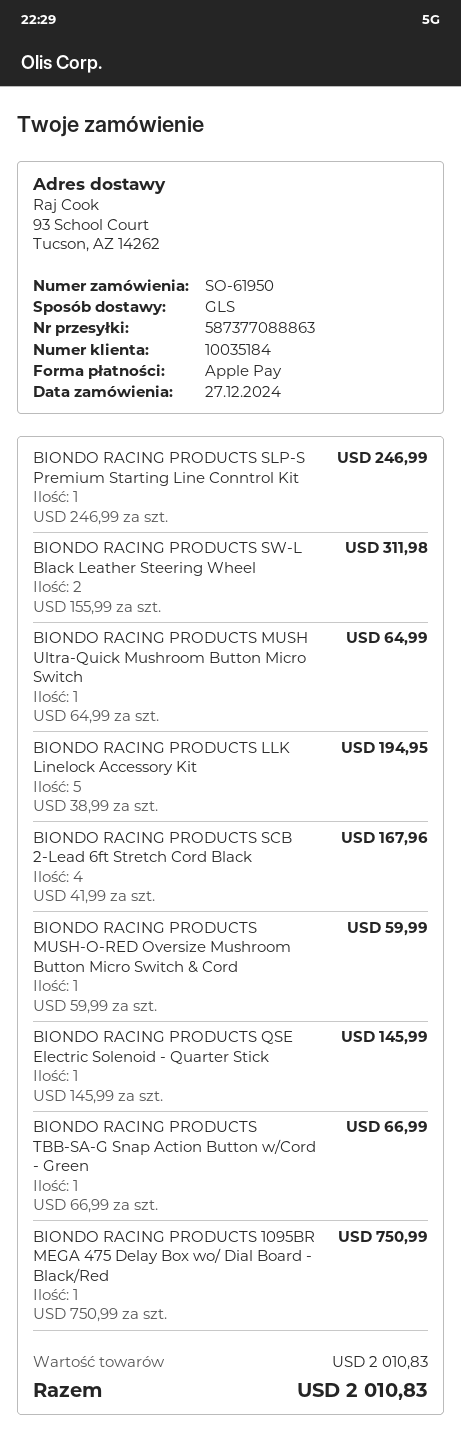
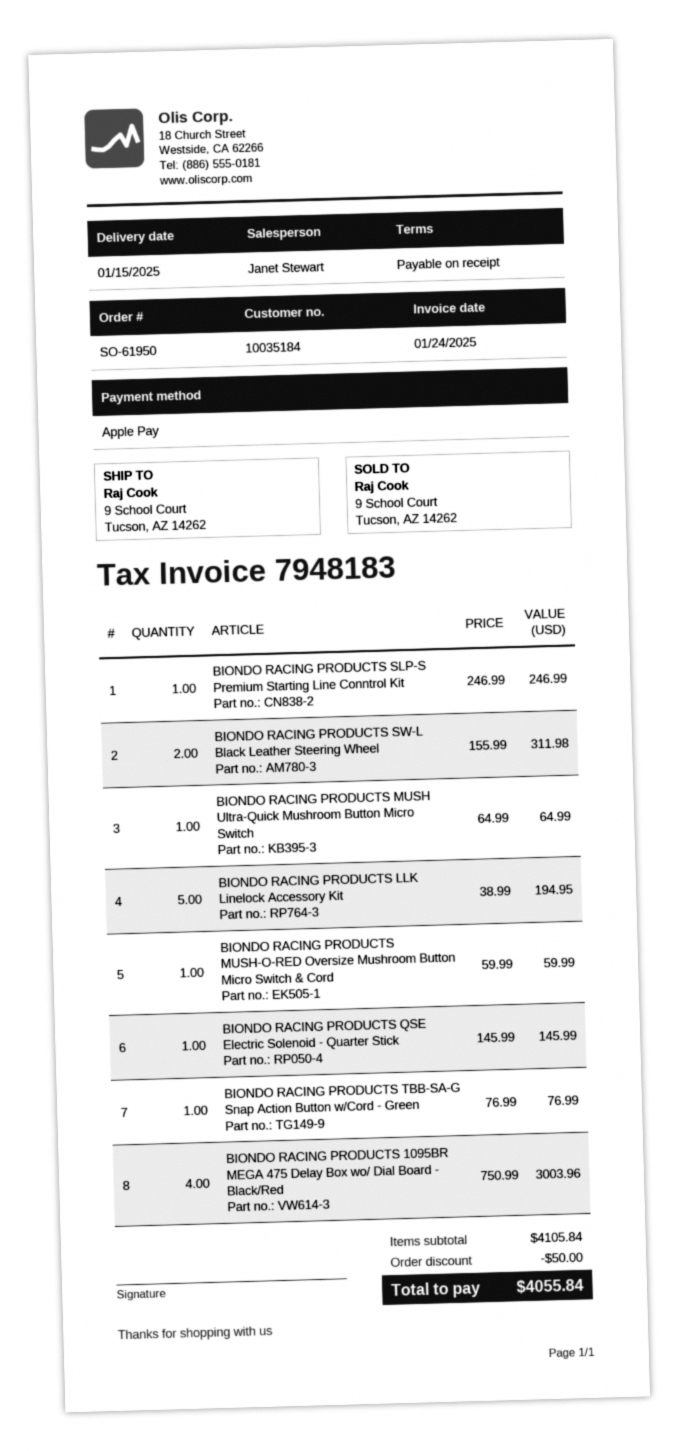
ship to: 93 School Court, Tucson, AZ 14262 -> 9 School Court, Tucson, AZ 14262
BIONDO RACING PRODUCTS SCB 2-Lead 6ft Stretch Cord Black: 4 x 41.99 = 167.96 -> none
BIONDO RACING PRODUCTS TBB-SA-G Snap Action Button w/Cord - Green: 1 x 66.99 = 66.99 -> 1 x 76.99 = 76.99
BIONDO RACING PRODUCTS 1095BR MEGA 475 Delay Box wo/ Dial Board - Black/Red: 1 x 750.99 = 750.99 -> 4 x 750.99 = 3003.96
subtotal: 2010.83 -> 4105.84
discount: none -> 50.00
total: 2010.83 -> 4055.84

